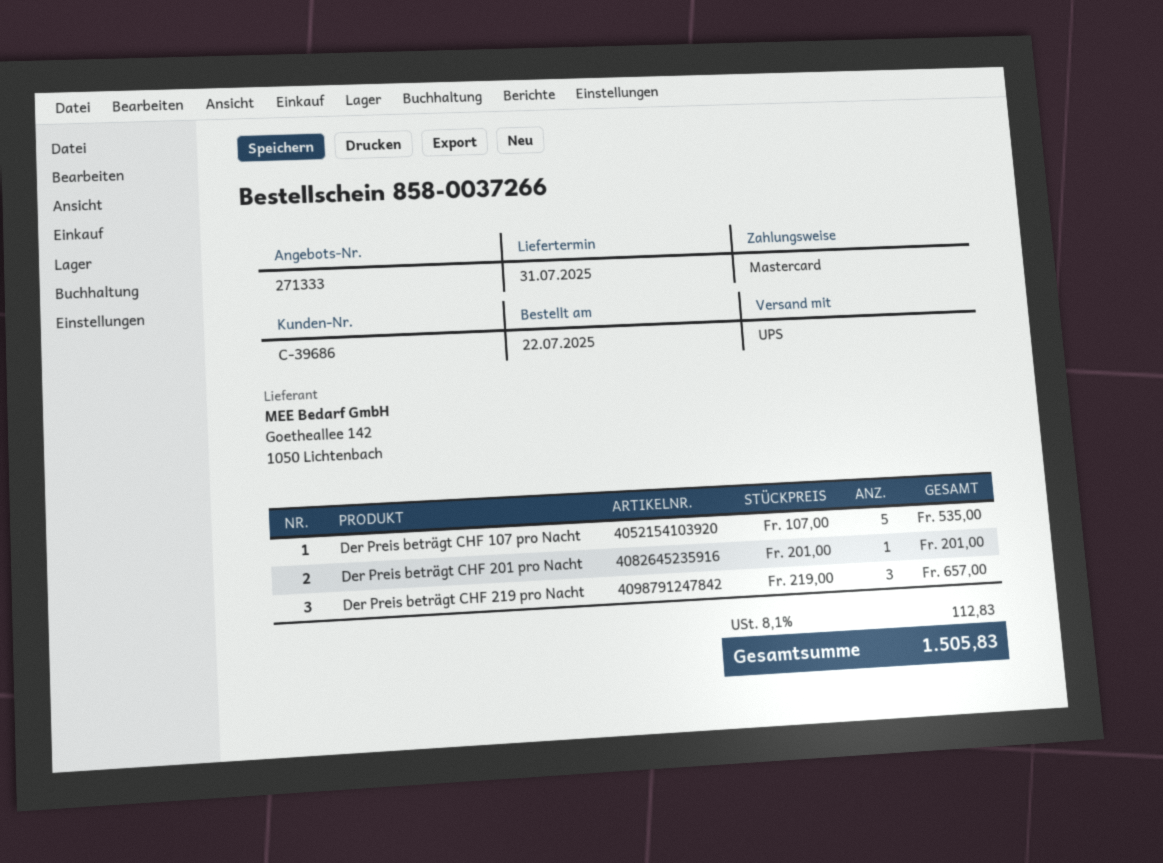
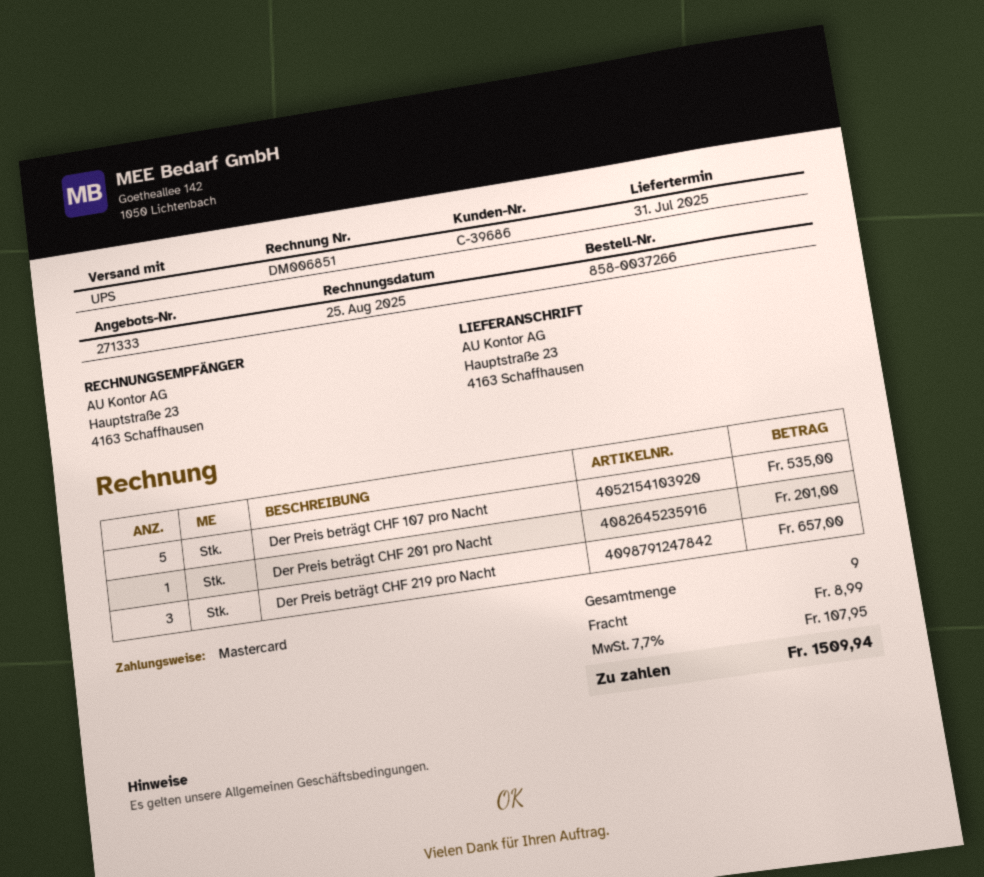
shipping: none -> 8.99
tax: 8.1% = 112.83 -> 7.7% = 107.95
total: 1505.83 -> 1509.94

